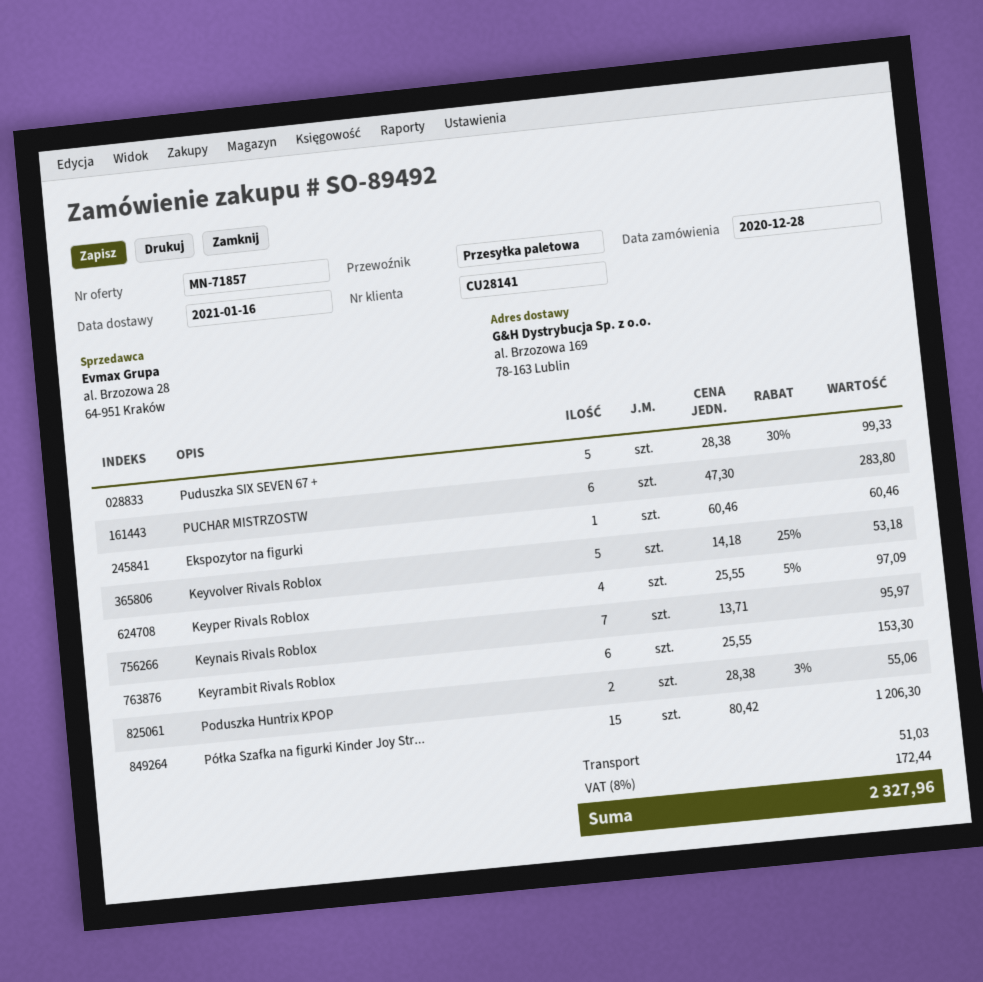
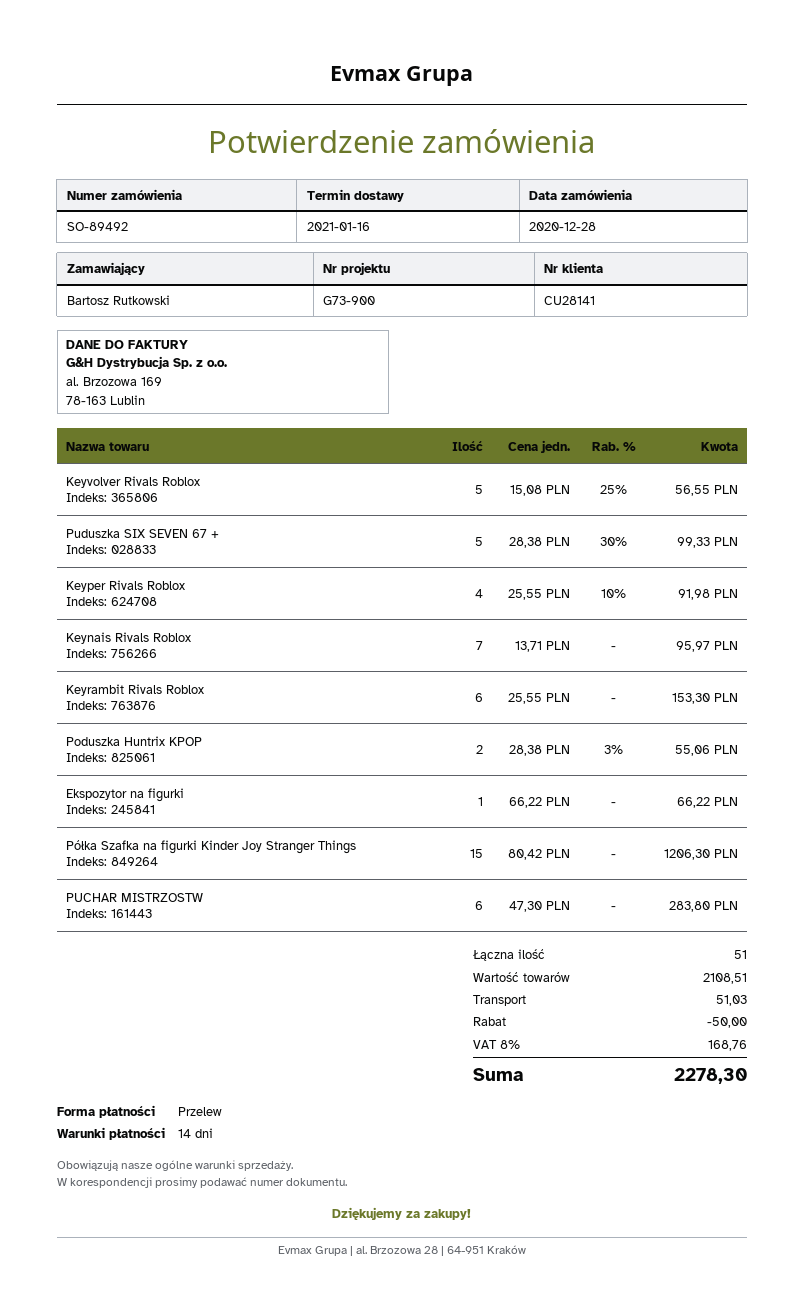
Ekspozytor na figurki: 1 x 60.46 = 60.46 -> 1 x 66.22 = 66.22
Keyvolver Rivals Roblox: 5 x 14.18 - 25% = 53.18 -> 5 x 15.08 - 25% = 56.55
Keyper Rivals Roblox: 4 x 25.55 - 5% = 97.09 -> 4 x 25.55 - 10% = 91.98
discount: none -> 50.00
tax: 8% = 172.44 -> 8% = 168.76
total: 2327.96 -> 2278.30

